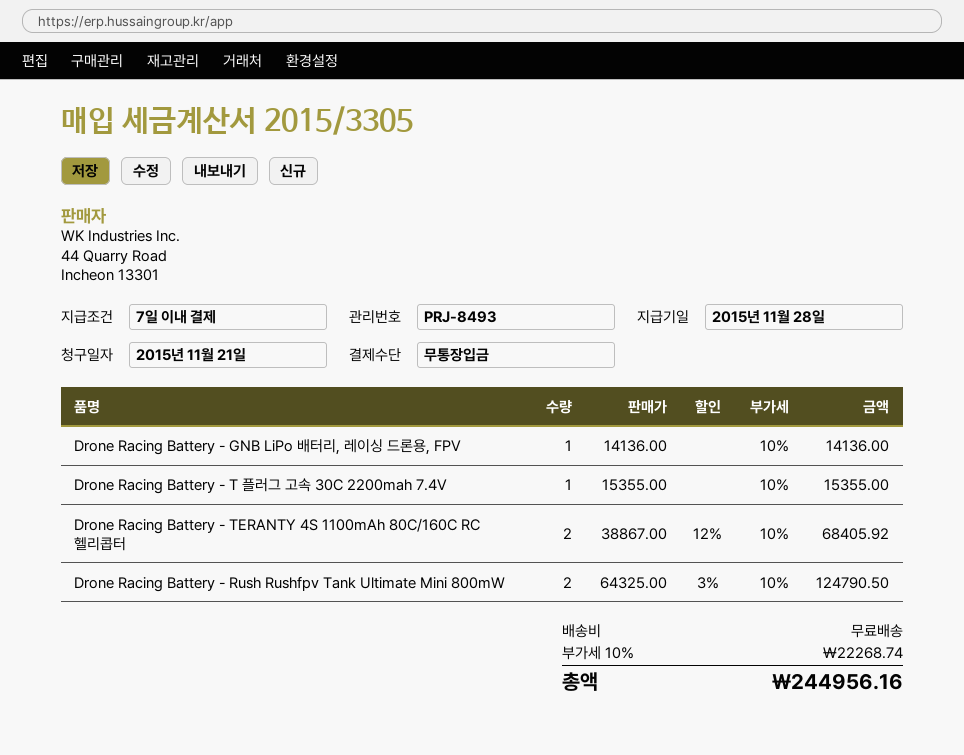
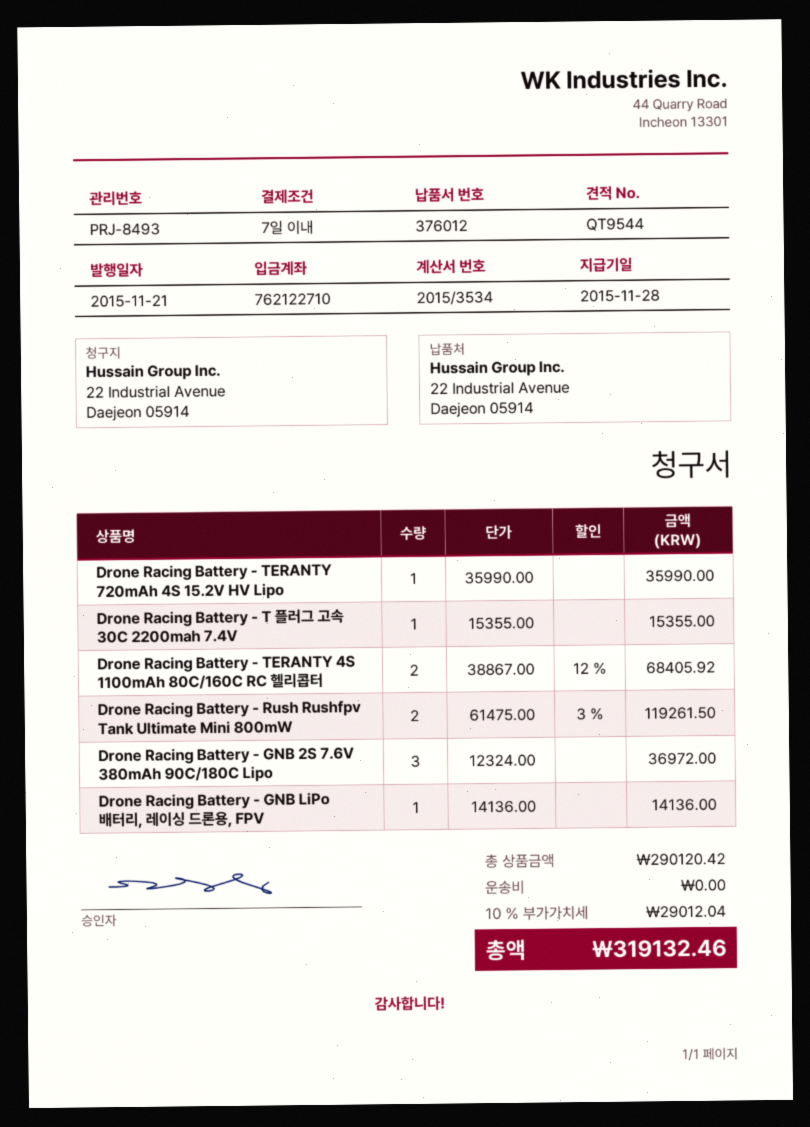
invoice number: 2015/3305 -> 2015/3534
Drone Racing Battery - Rush Rushfpv Tank Ultimate Mini 800mW: 2 x 64325.00 - 3% = 124790.50 -> 2 x 61475.00 - 3% = 119261.50
Drone Racing Battery - TERANTY 720mAh 4S 15.2V HV Lipo: none -> 1 x 35990.00 = 35990.00
Drone Racing Battery - GNB 2S 7.6V 380mAh 90C/180C Lipo: none -> 3 x 12324.00 = 36972.00
tax: 10% = 22268.74 -> 10% = 29012.04
total: 244956.16 -> 319132.46

